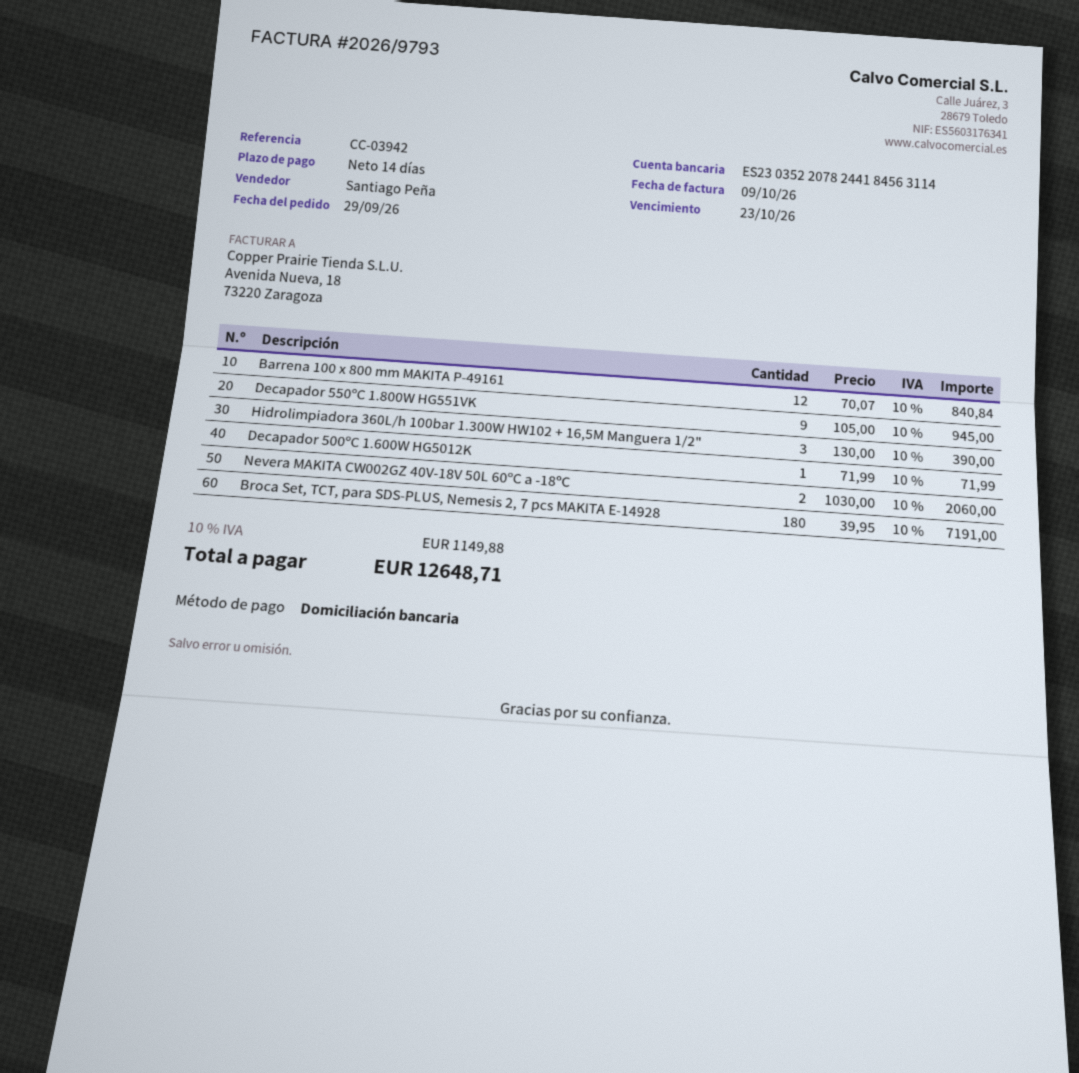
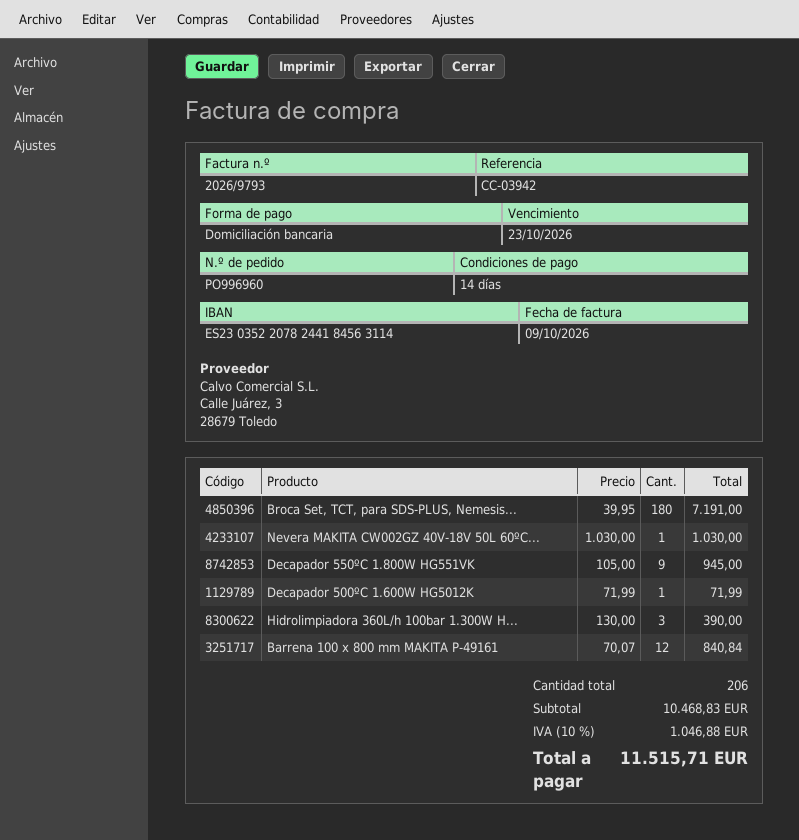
Nevera MAKITA CW002GZ 40V-18V 50L 60ºC a -18ºC: 2 x 1030.00 = 2060.00 -> 1 x 1030.00 = 1030.00
tax: 10% = 1149.88 -> 10% = 1046.88
total: 12648.71 -> 11515.71

